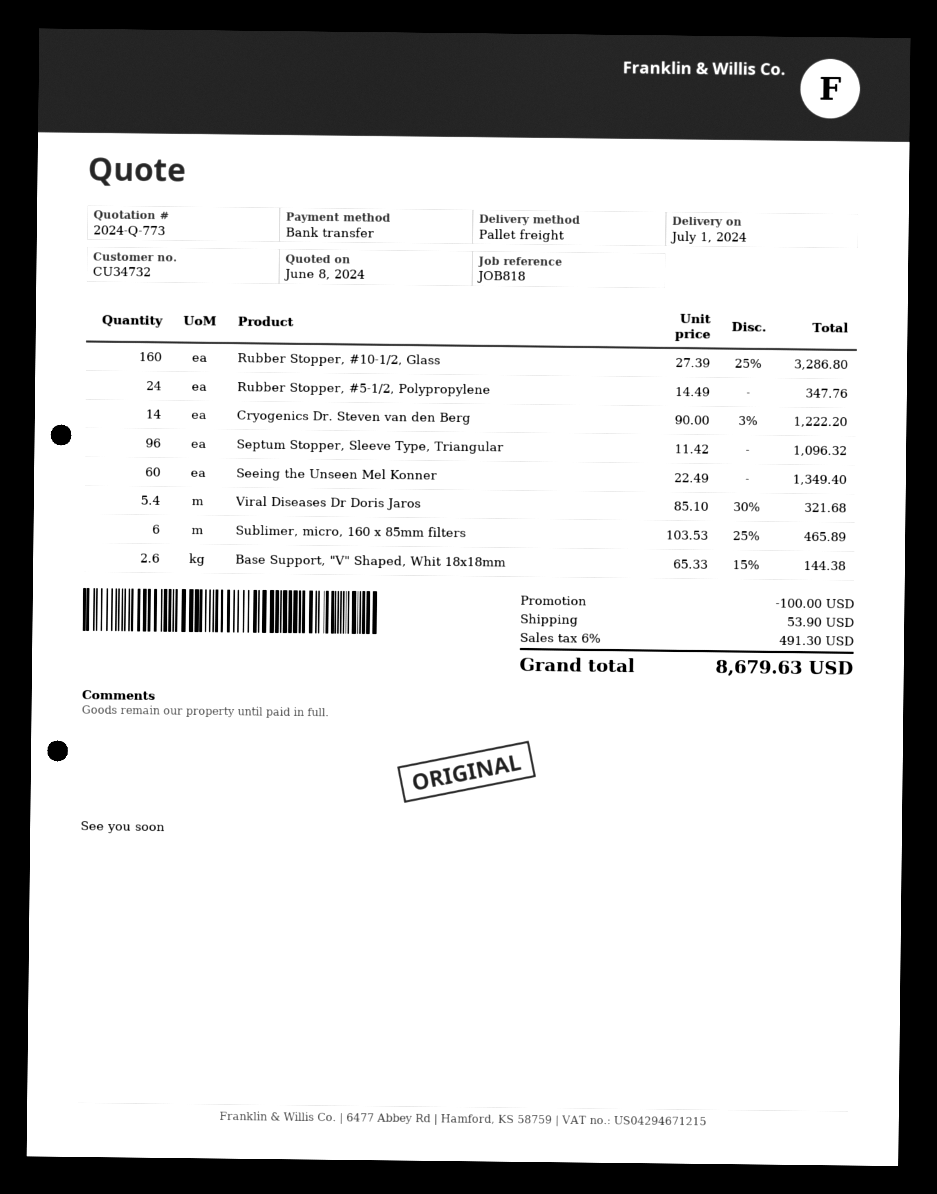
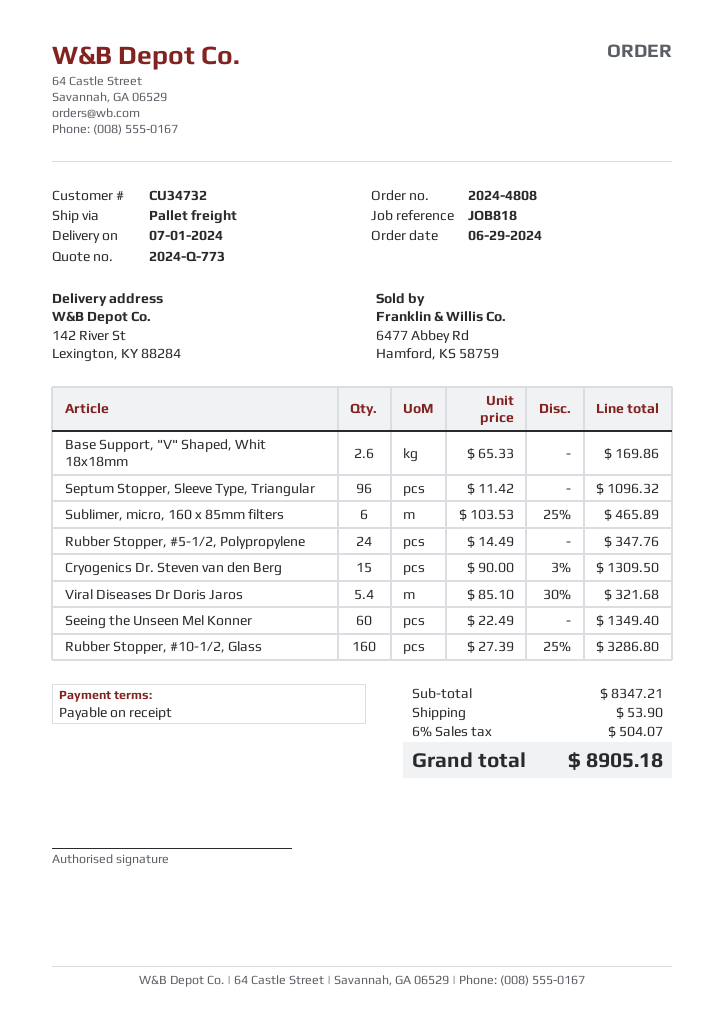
Cryogenics Dr. Steven van den Berg: 14 x 90.00 - 3% = 1222.20 -> 15 x 90.00 - 3% = 1309.50
Base Support, "V" Shaped, Whit 18x18mm: 2.6 x 65.33 - 15% = 144.38 -> 2.6 x 65.33 = 169.86
discount: 100.00 -> none
tax: 6% = 491.30 -> 6% = 504.07
total: 8679.63 -> 8905.18

